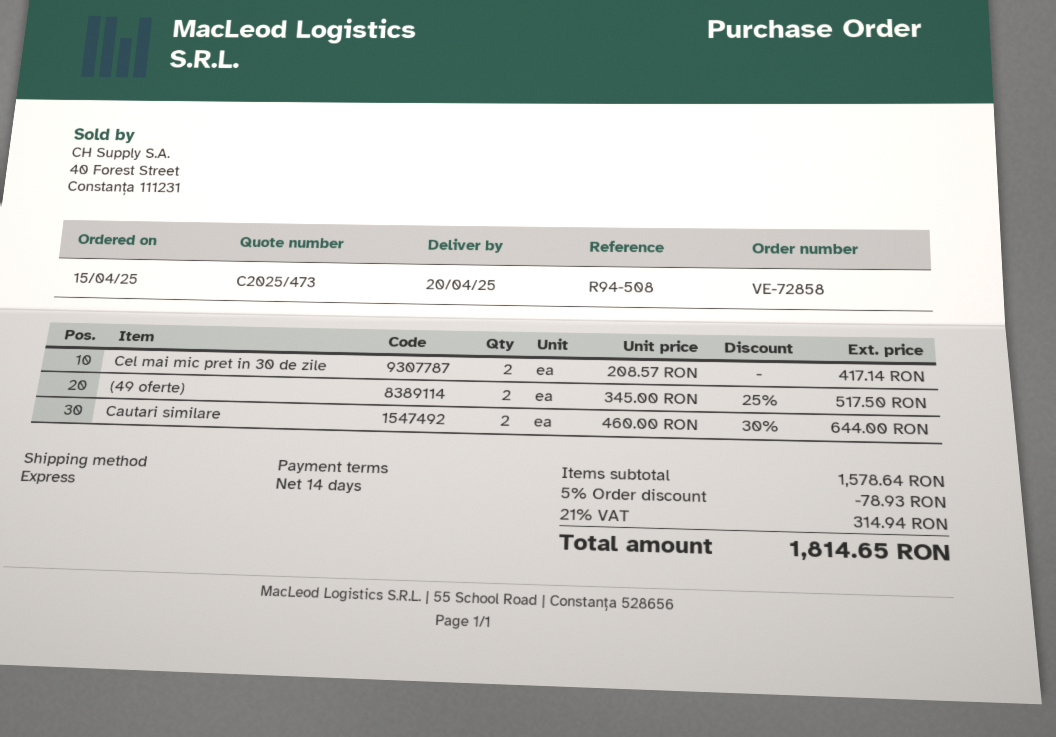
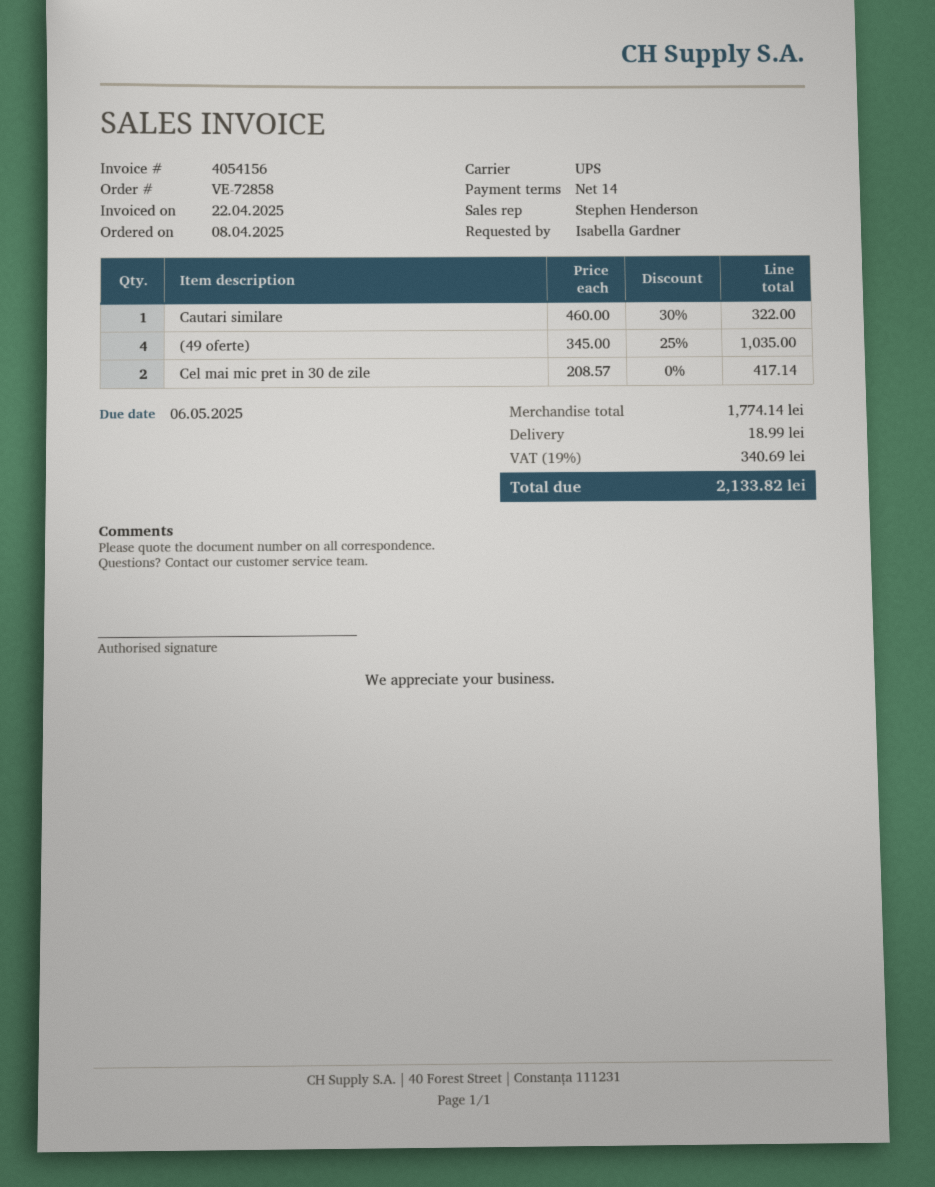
order date: 2025-04-15 -> 2025-04-08
shipping method: express -> UPS
(49 oferte): 2 x 345.00 - 25% = 517.50 -> 4 x 345.00 - 25% = 1035.00
Cautari similare: 2 x 460.00 - 30% = 644.00 -> 1 x 460.00 - 30% = 322.00
subtotal: 1578.64 -> 1774.14
discount: 5% = 78.93 -> none
shipping: none -> 18.99
tax: 21% = 314.94 -> 19% = 340.69
total: 1814.65 -> 2133.82

